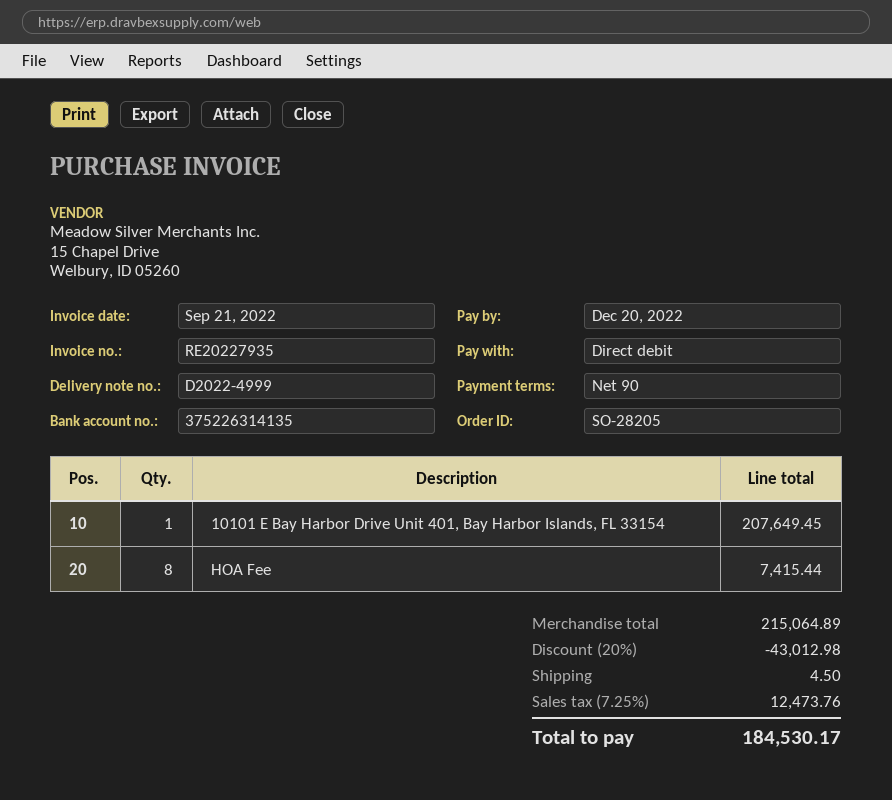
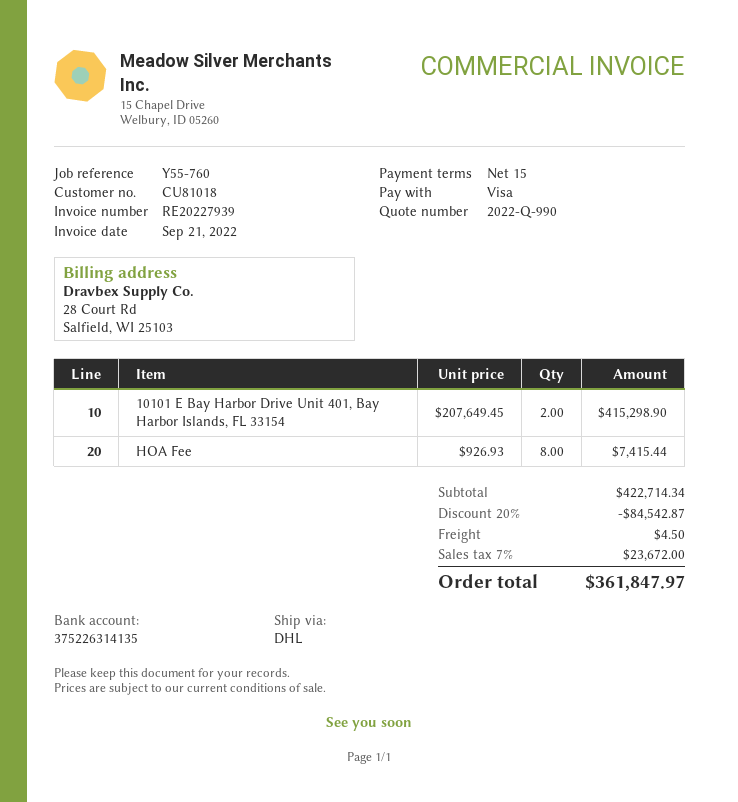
invoice number: RE20227935 -> RE20227939
payment terms: 90 days -> 15 days
payment method: direct debit -> Visa
10101 E Bay Harbor Drive Unit 401, Bay Harbor Islands, FL 33154: 1 for 207649.45 -> 2 for 415298.90
subtotal: 215064.89 -> 422714.34
discount: 20% = 43012.98 -> 20% = 84542.87
tax: 7.25% = 12473.76 -> 7% = 23672.00
total: 184530.17 -> 361847.97

